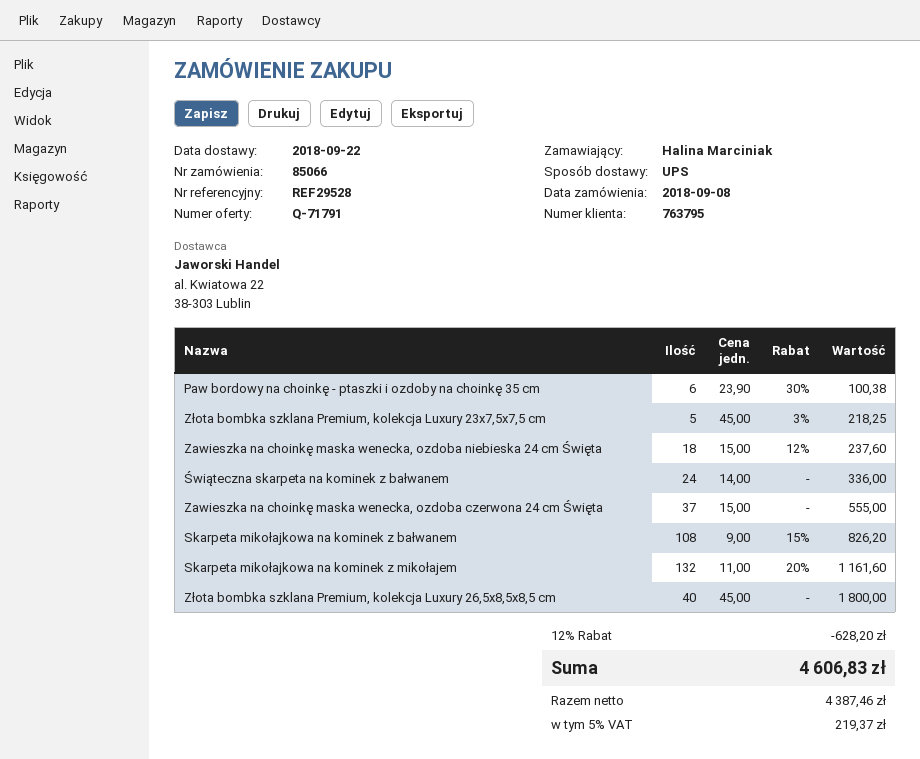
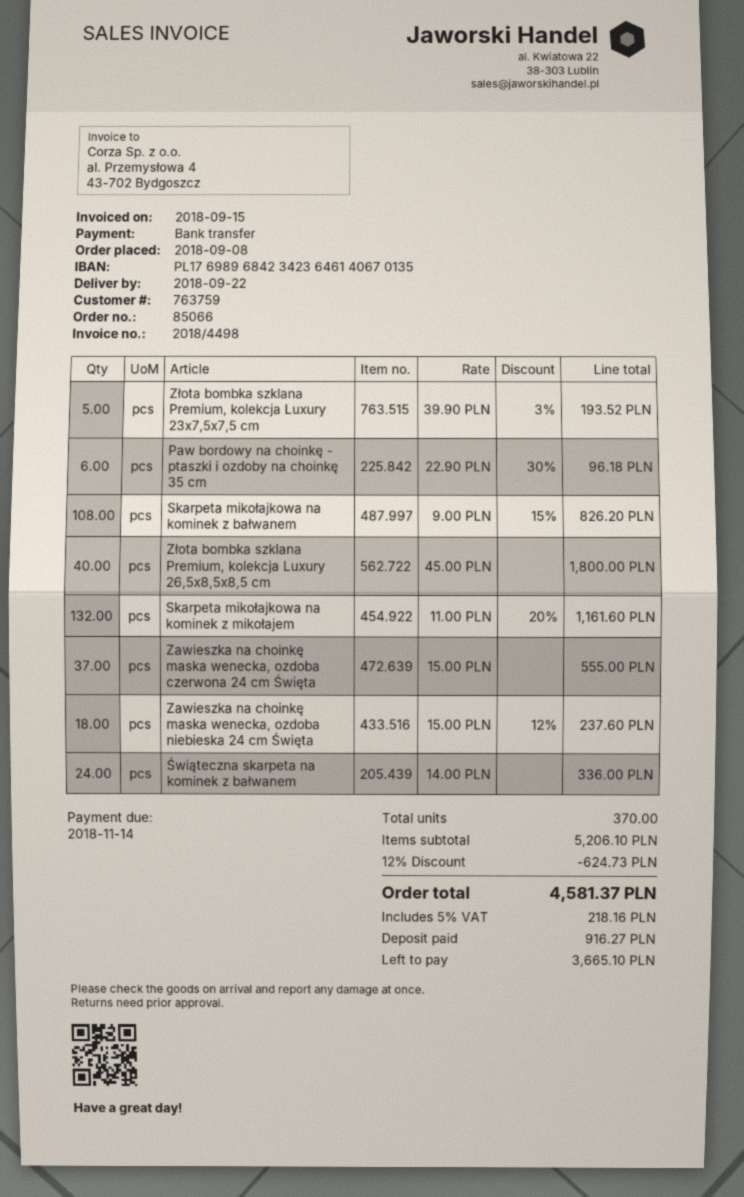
customer number: 763795 -> 763759
Paw bordowy na choinkę - ptaszki i ozdoby na choinkę 35 cm: 6 x 23.90 - 30% = 100.38 -> 6 x 22.90 - 30% = 96.18
Złota bombka szklana Premium, kolekcja Luxury 23x7,5x7,5 cm: 5 x 45.00 - 3% = 218.25 -> 5 x 39.90 - 3% = 193.52
discount: 12% = 628.20 -> 12% = 624.73
tax: 5% = 219.37 -> 5% = 218.16
total: 4606.83 -> 4581.37

